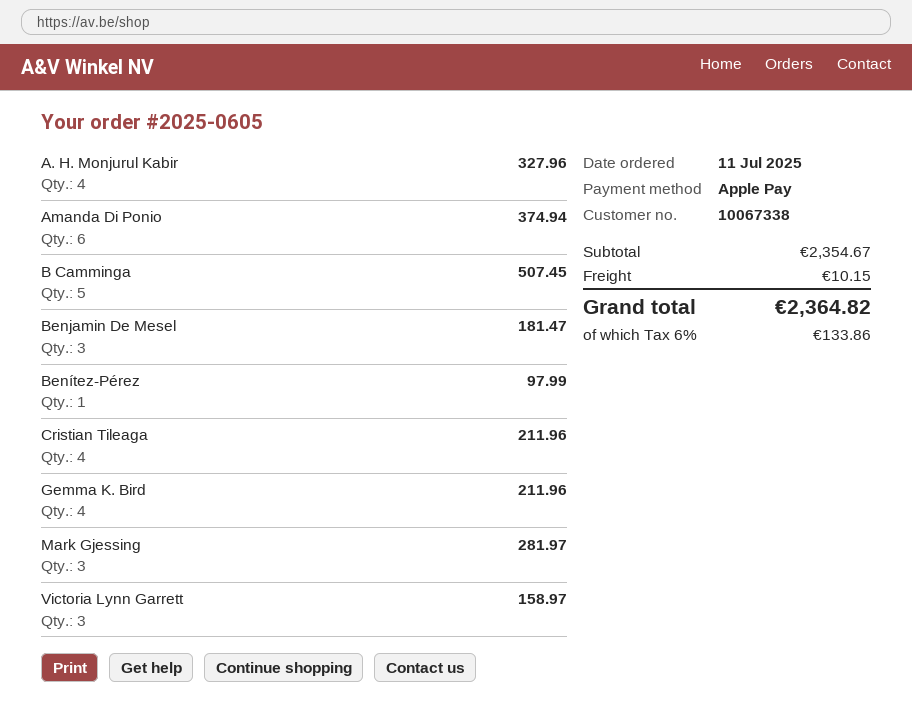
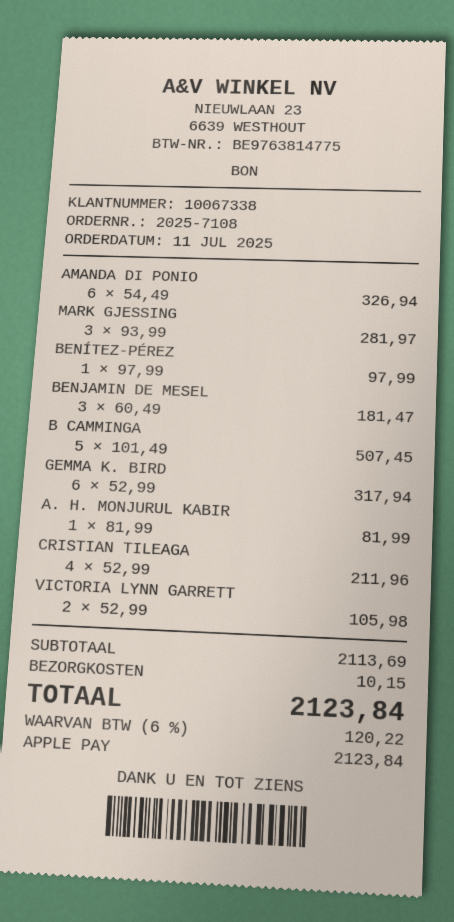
order number: 2025-0605 -> 2025-7108
A. H. Monjurul Kabir: 4 for 327.96 -> 1 for 81.99
Amanda Di Ponio: 6 for 374.94 -> 6 for 326.94
Gemma K. Bird: 4 for 211.96 -> 6 for 317.94
Victoria Lynn Garrett: 3 for 158.97 -> 2 for 105.98
subtotal: 2354.67 -> 2113.69
tax: 6% = 133.86 -> 6% = 120.22
total: 2364.82 -> 2123.84

